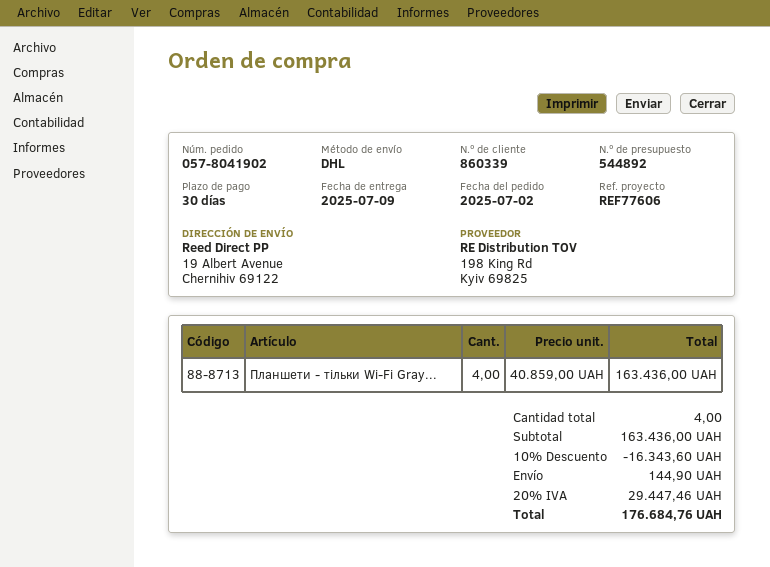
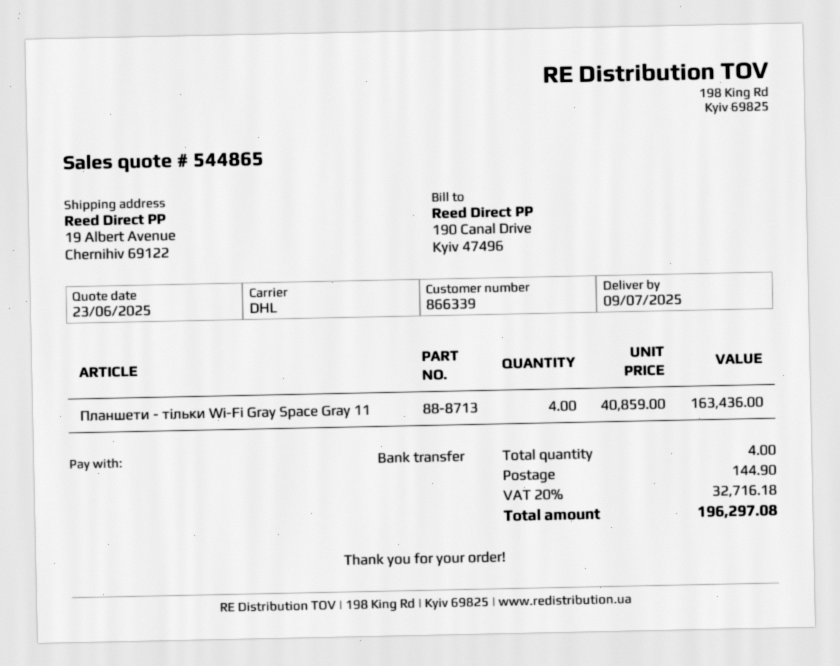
quote number: 544892 -> 544865
customer number: 860339 -> 866339
discount: 10% = 16343.60 -> none
tax: 20% = 29447.46 -> 20% = 32716.18
total: 176684.76 -> 196297.08

